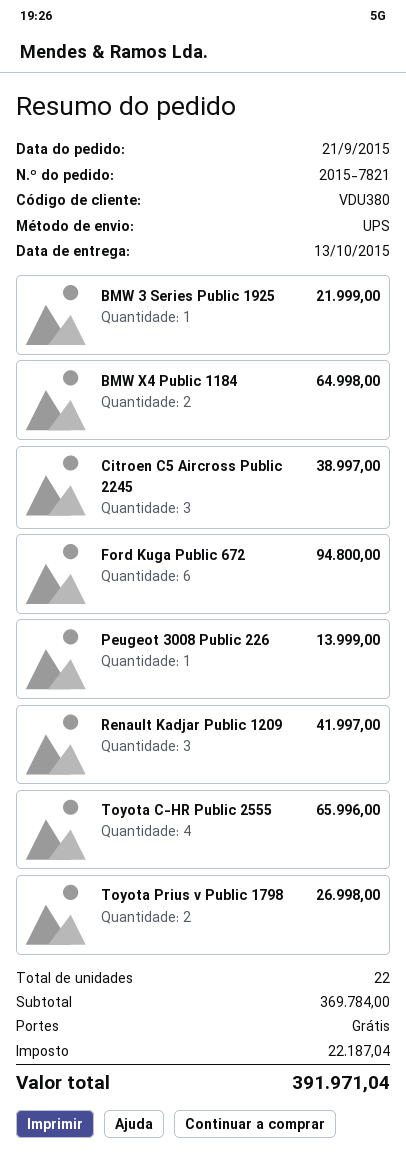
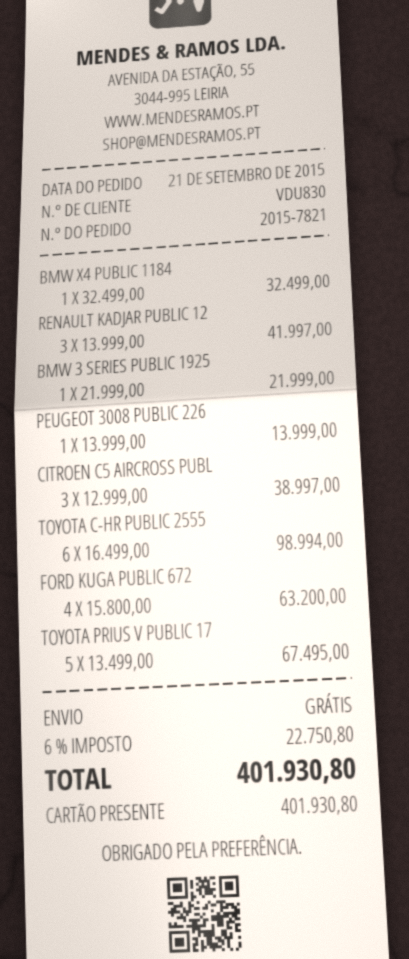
customer number: VDU380 -> VDU830
BMW X4 Public 1184: 2 for 64998.00 -> 1 for 32499.00
Ford Kuga Public 672: 6 for 94800.00 -> 4 for 63200.00
Toyota C-HR Public 2555: 4 for 65996.00 -> 6 for 98994.00
Toyota Prius v Public 1798: 2 for 26998.00 -> 5 for 67495.00
tax: 22187.04 -> 22750.80
total: 391971.04 -> 401930.80

